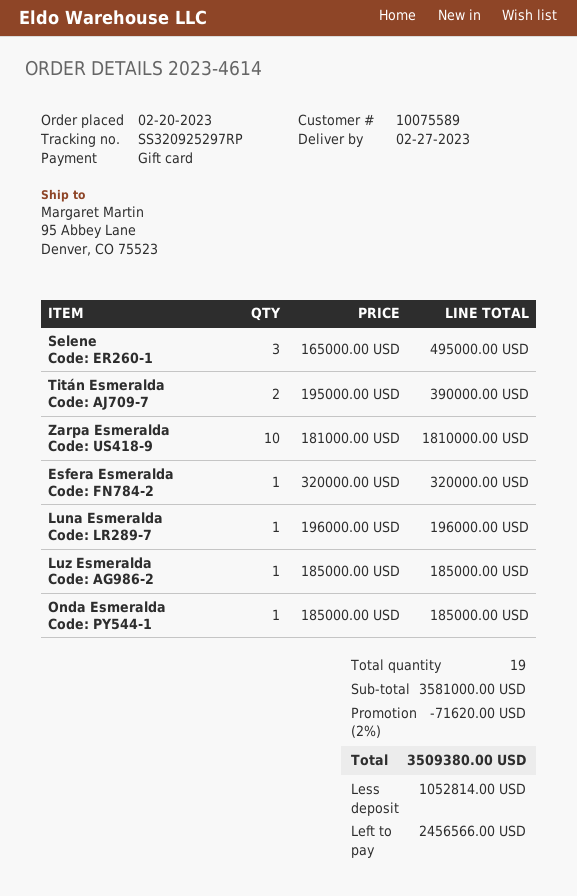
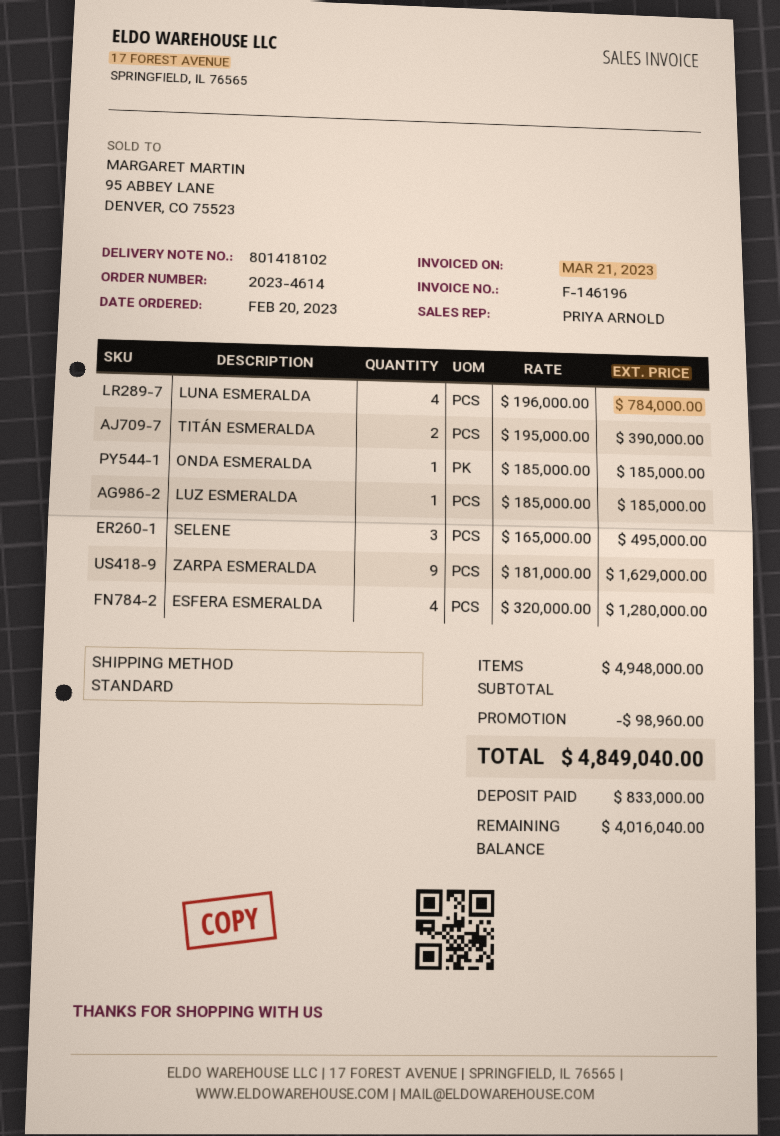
Zarpa Esmeralda: 10 x 181000.00 = 1810000.00 -> 9 x 181000.00 = 1629000.00
Esfera Esmeralda: 1 x 320000.00 = 320000.00 -> 4 x 320000.00 = 1280000.00
Luna Esmeralda: 1 x 196000.00 = 196000.00 -> 4 x 196000.00 = 784000.00
subtotal: 3581000.00 -> 4948000.00
discount: 71620.00 -> 98960.00
total: 3509380.00 -> 4849040.00
deposit: 1052814.00 -> 833000.00
balance: 2456566.00 -> 4016040.00

